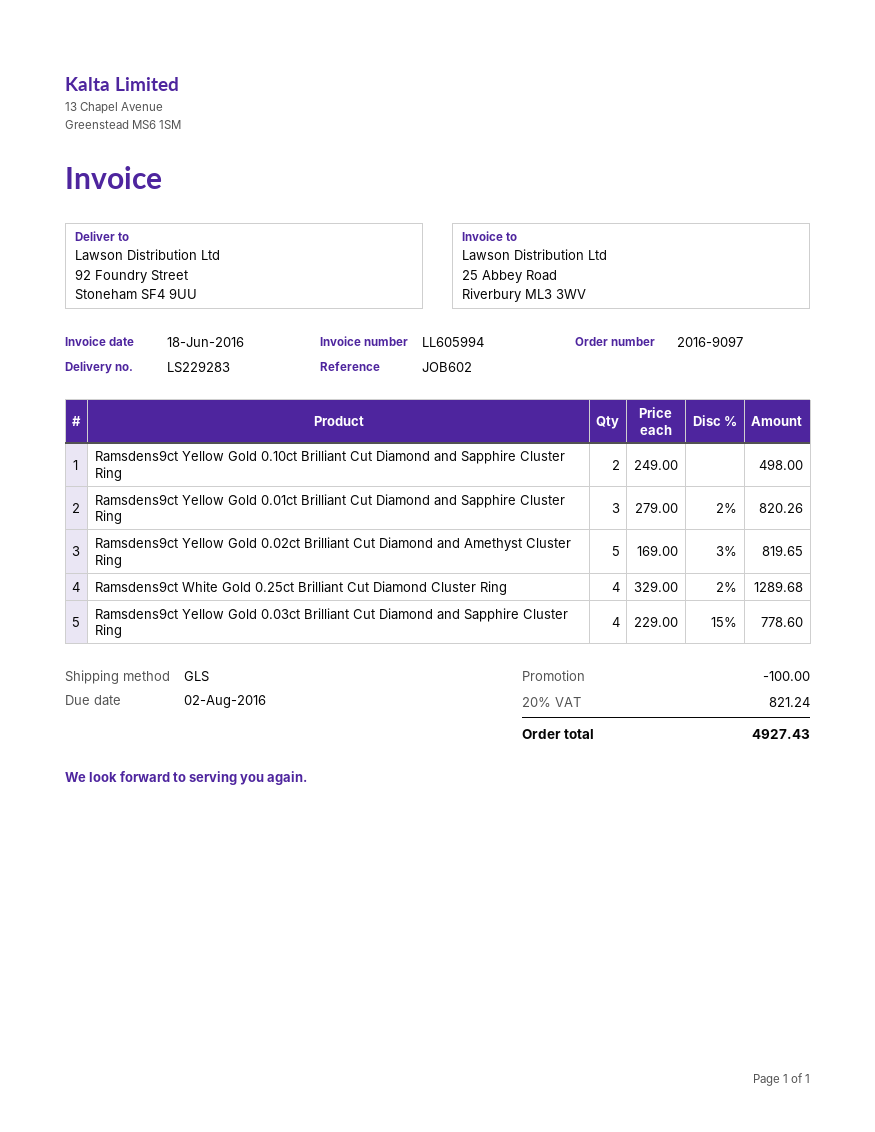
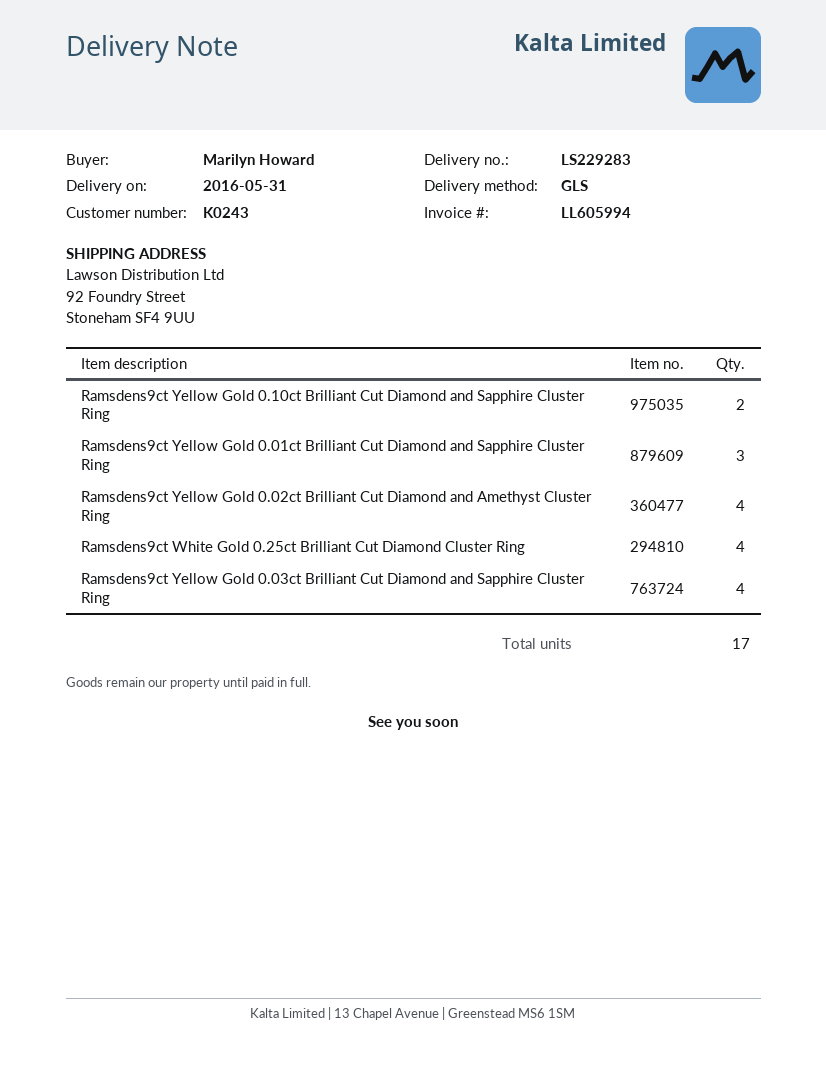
Ramsdens9ct Yellow Gold 0.02ct Brilliant Cut Diamond and Amethyst Cluster Ring: 5 -> 4

